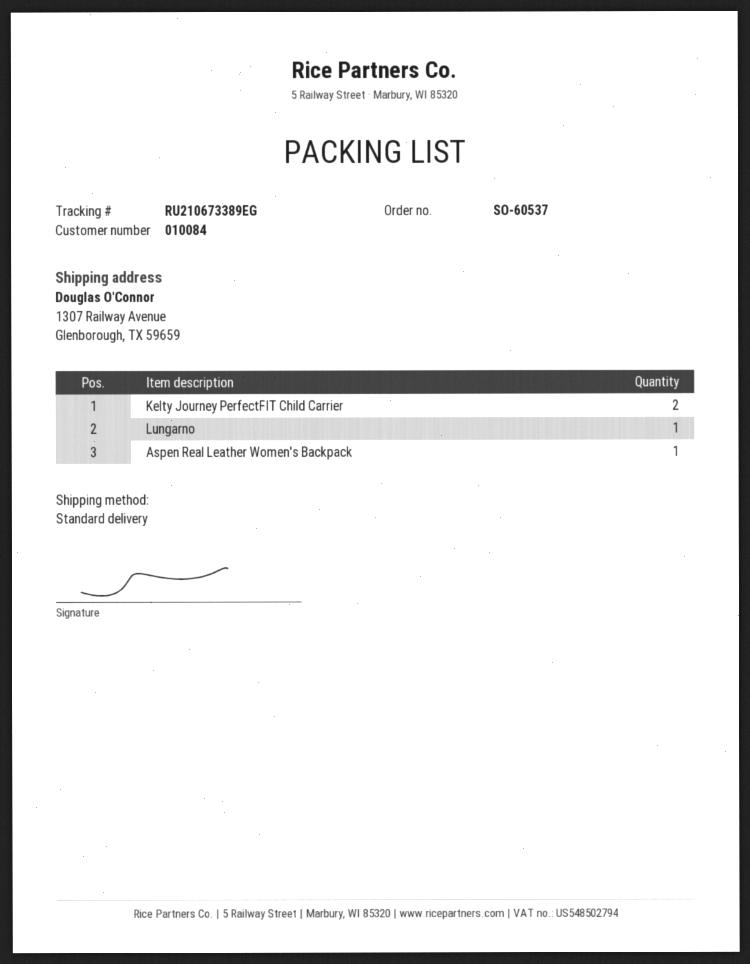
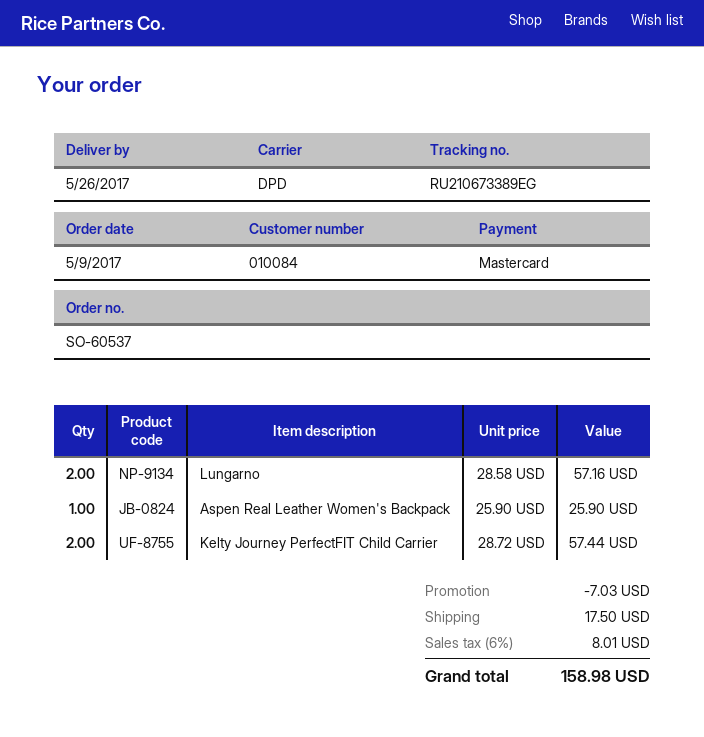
shipping method: standard -> DPD
Lungarno: 1 -> 2

